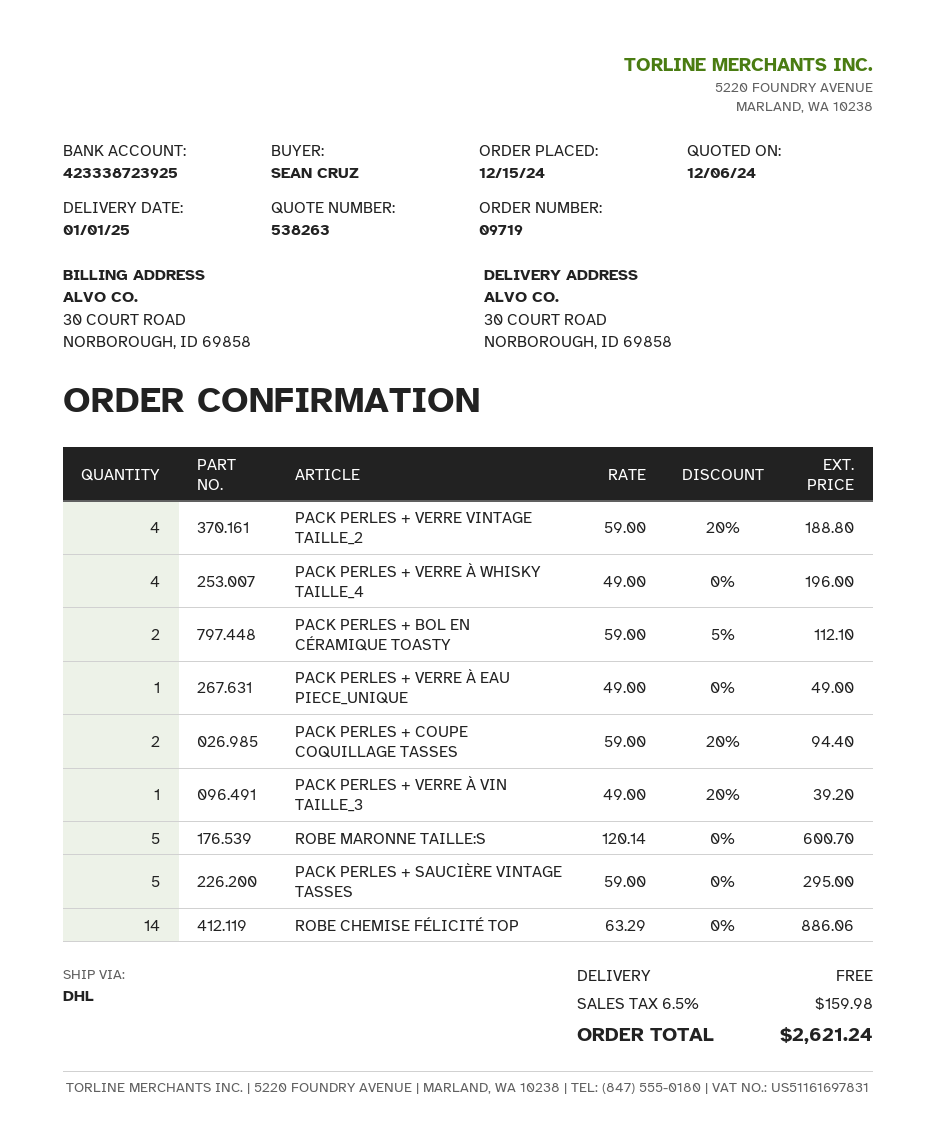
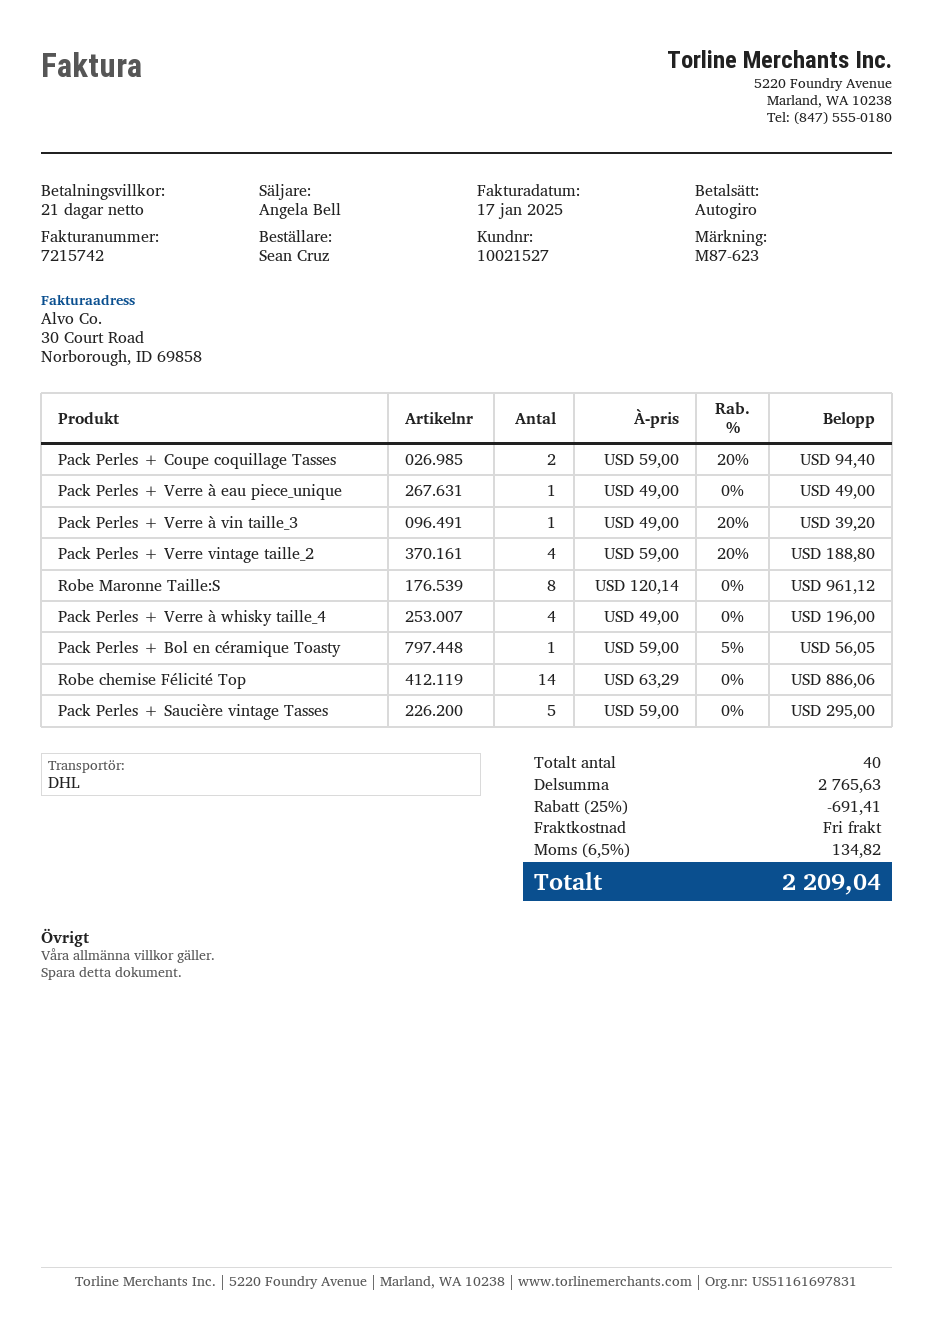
PACK PERLES + BOL EN CÉRAMIQUE TOASTY: 2 x 59.00 - 5% = 112.10 -> 1 x 59.00 - 5% = 56.05
ROBE MARONNE TAILLE:S: 5 x 120.14 = 600.70 -> 8 x 120.14 = 961.12
discount: none -> 25% = 691.41
tax: 6.5% = 159.98 -> 6.5% = 134.82
total: 2621.24 -> 2209.04

